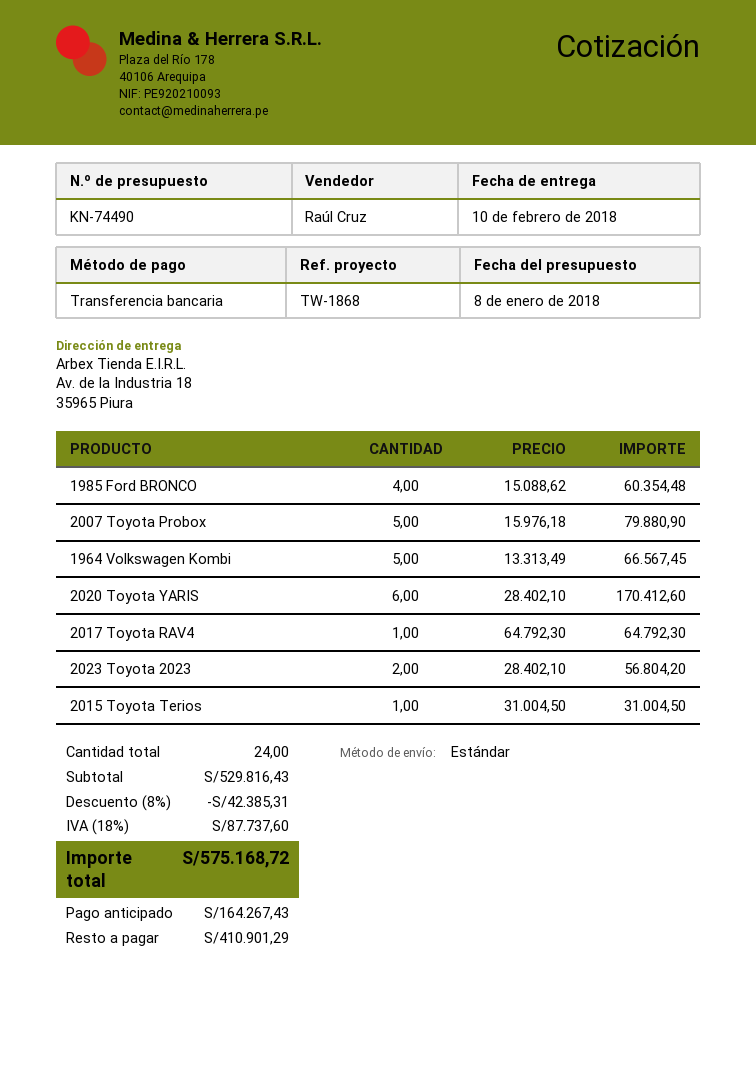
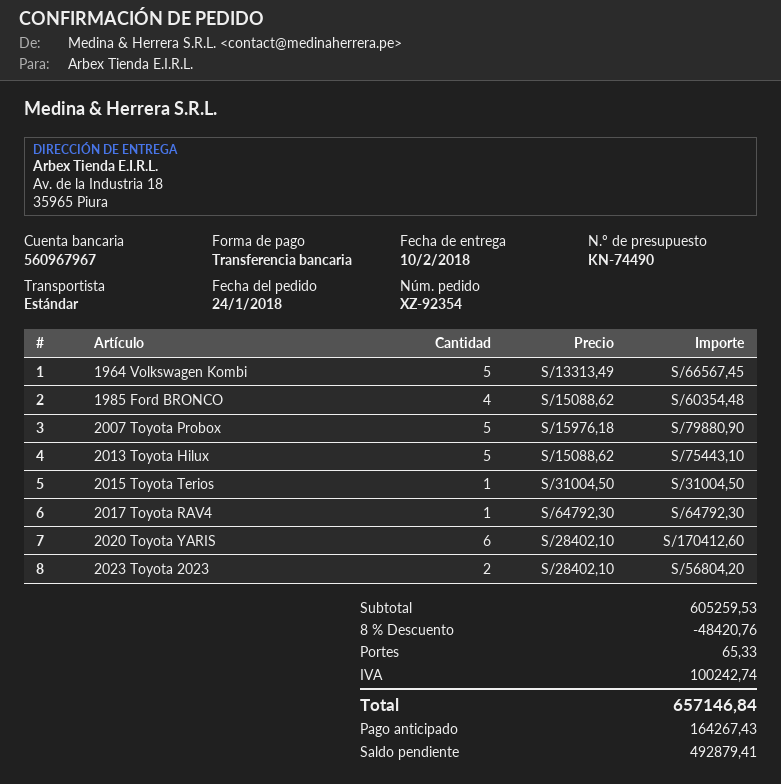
2013 Toyota Hilux: none -> 5 x 15088.62 = 75443.10
subtotal: 529816.43 -> 605259.53
discount: 8% = 42385.31 -> 8% = 48420.76
shipping: none -> 65.33
tax: 87737.60 -> 100242.74
total: 575168.72 -> 657146.84
balance: 410901.29 -> 492879.41

